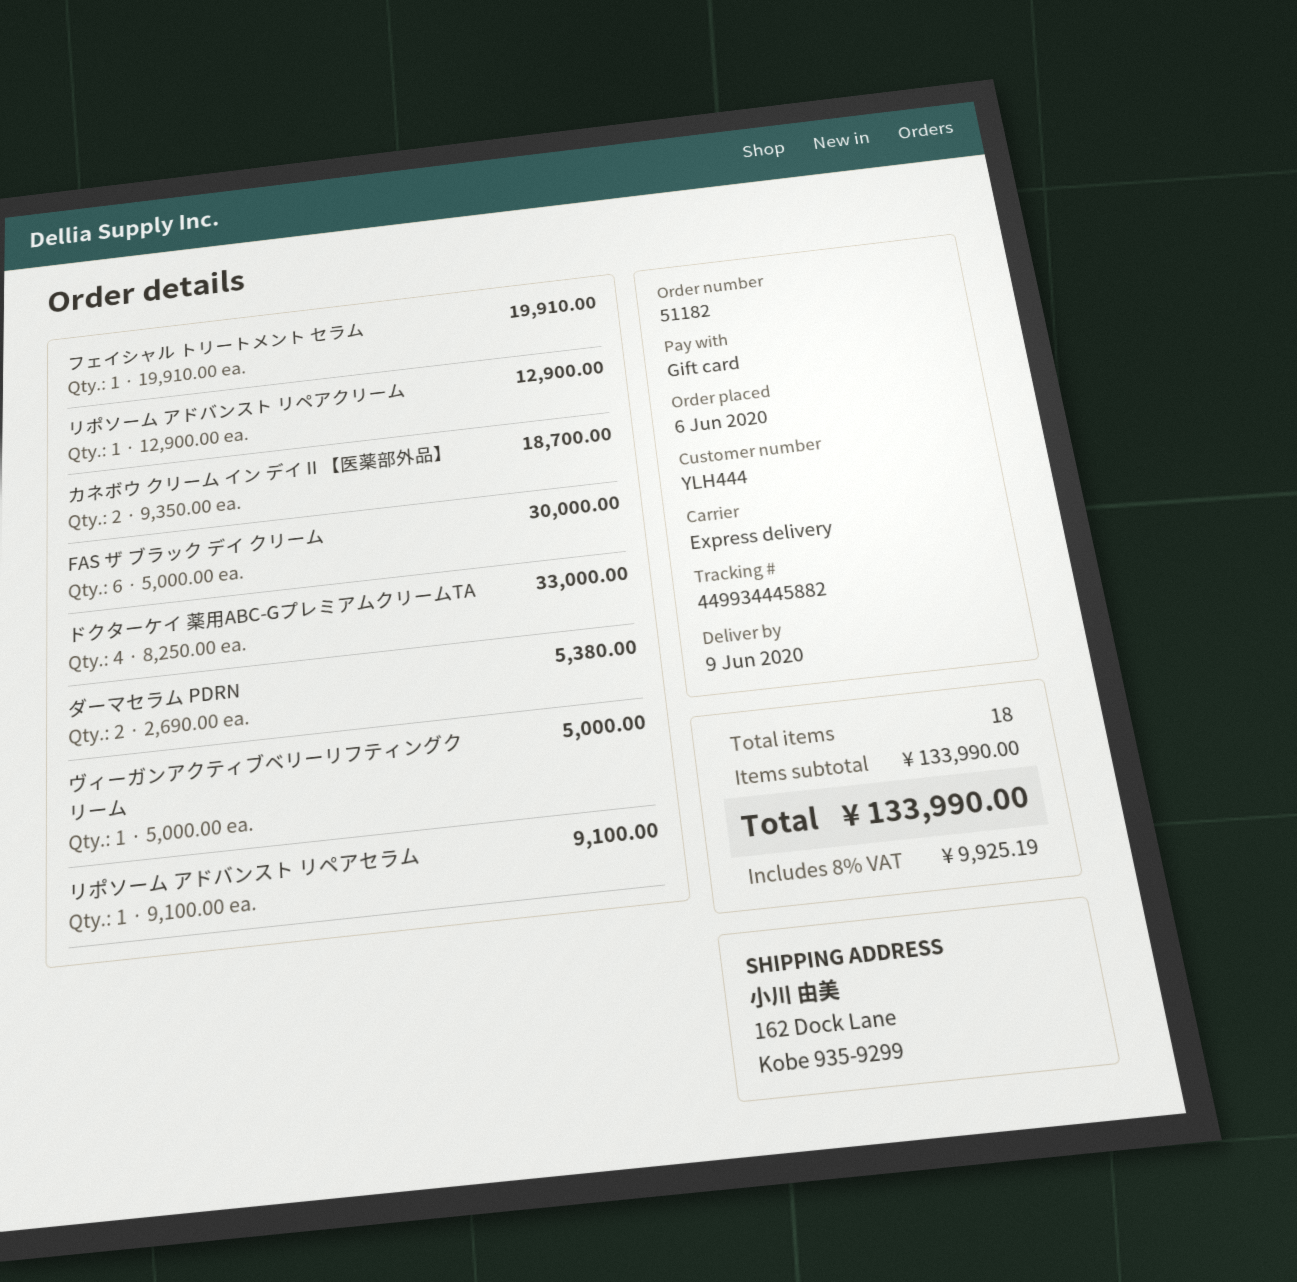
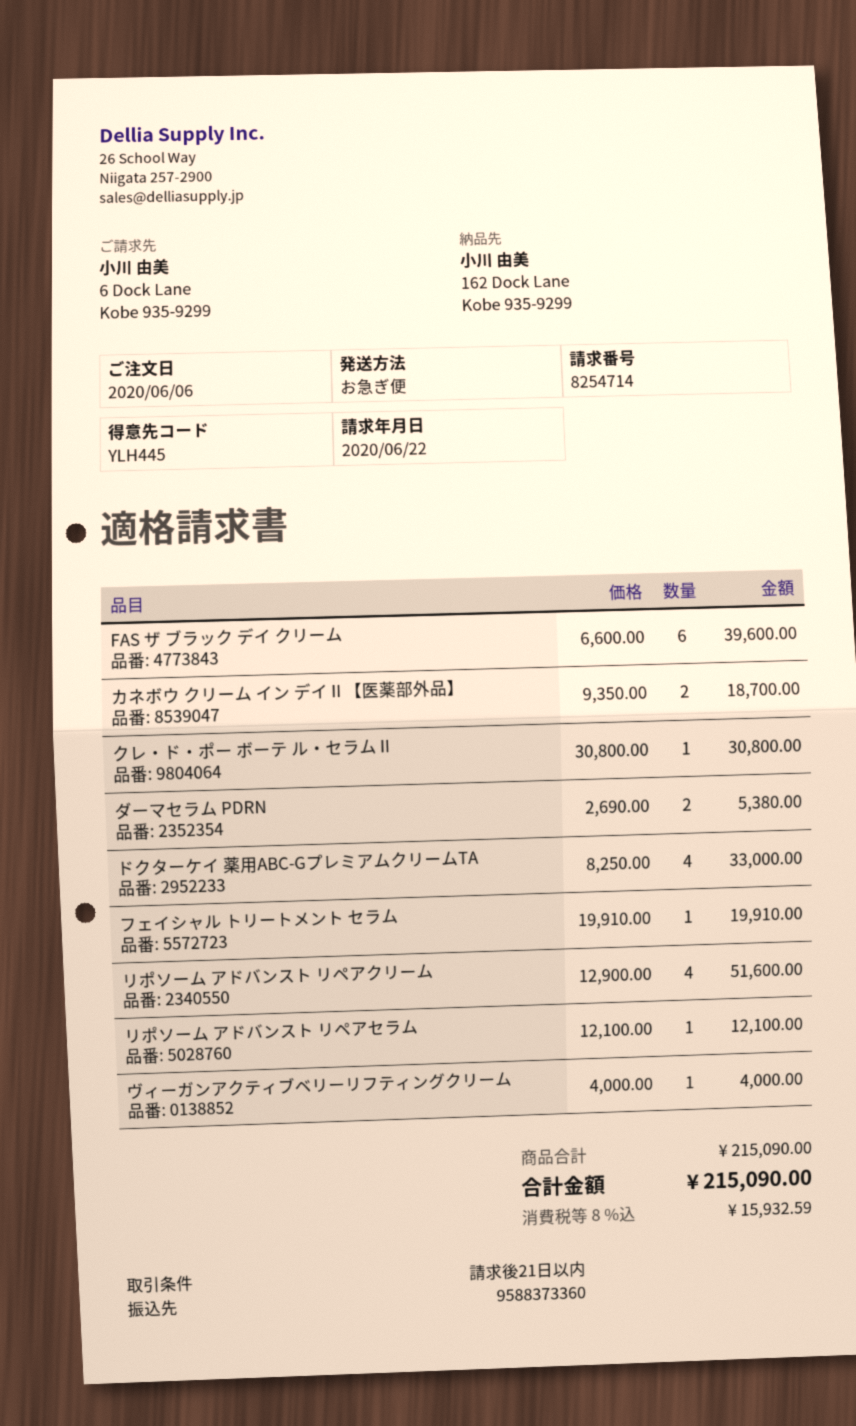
customer number: YLH444 -> YLH445
リポソーム アドバンスト リペアクリーム: 1 x 12900.00 = 12900.00 -> 4 x 12900.00 = 51600.00
FAS ザ ブラック デイ クリーム: 6 x 5000.00 = 30000.00 -> 6 x 6600.00 = 39600.00
ヴィーガンアクティブベリーリフティングクリーム: 1 x 5000.00 = 5000.00 -> 1 x 4000.00 = 4000.00
リポソーム アドバンスト リペアセラム: 1 x 9100.00 = 9100.00 -> 1 x 12100.00 = 12100.00
クレ・ド・ポー ボーテ ル・セラムⅡ: none -> 1 x 30800.00 = 30800.00
subtotal: 133990.00 -> 215090.00
tax: 8% = 9925.19 -> 8% = 15932.59
total: 133990.00 -> 215090.00

